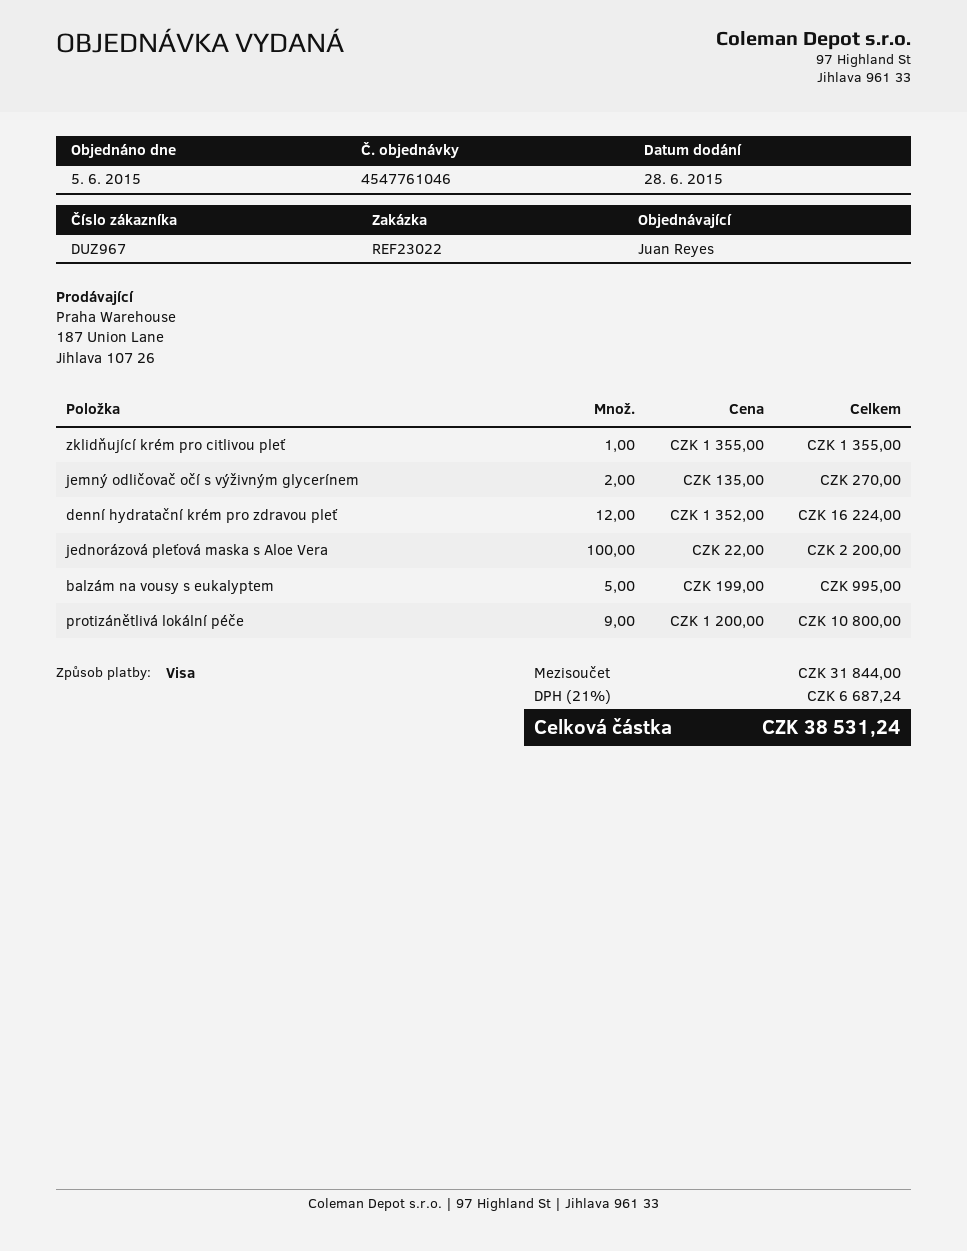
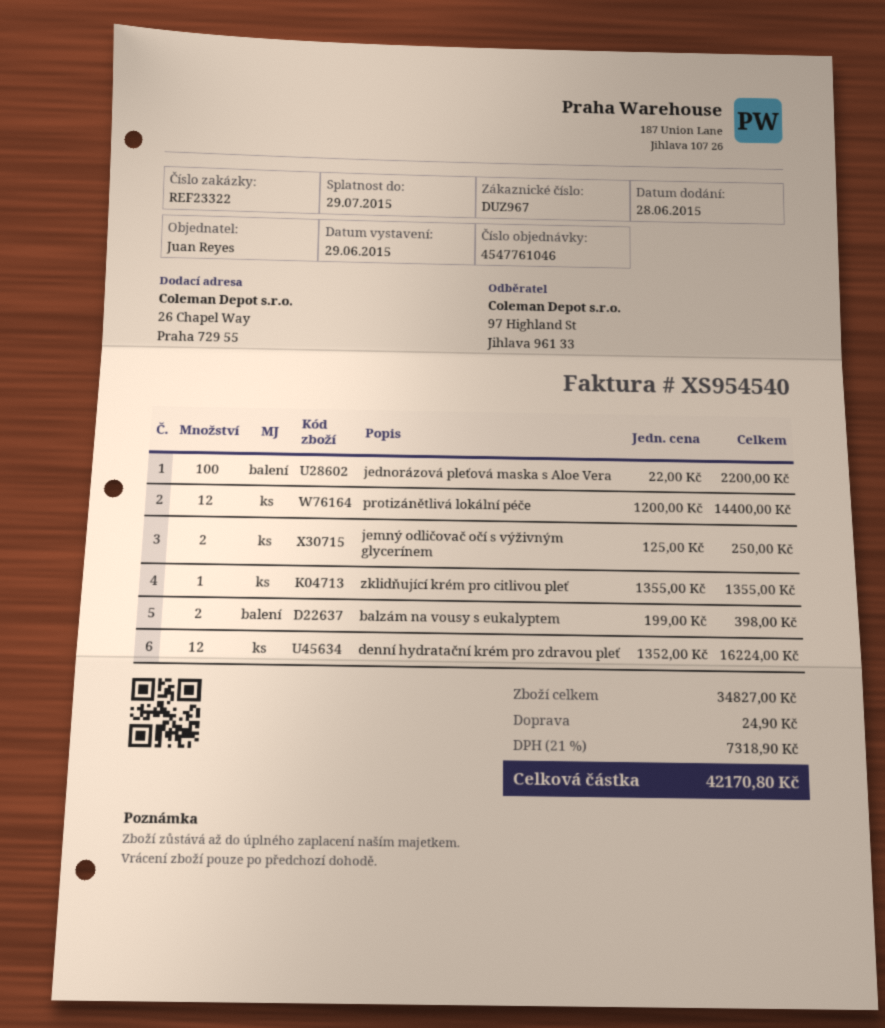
reference: REF23022 -> REF23322
jemný odličovač očí s výživným glycerínem: 2 x 135.00 = 270.00 -> 2 x 125.00 = 250.00
balzám na vousy s eukalyptem: 5 x 199.00 = 995.00 -> 2 x 199.00 = 398.00
protizánětlivá lokální péče: 9 x 1200.00 = 10800.00 -> 12 x 1200.00 = 14400.00
subtotal: 31844.00 -> 34827.00
shipping: none -> 24.90
tax: 21% = 6687.24 -> 21% = 7318.90
total: 38531.24 -> 42170.80

